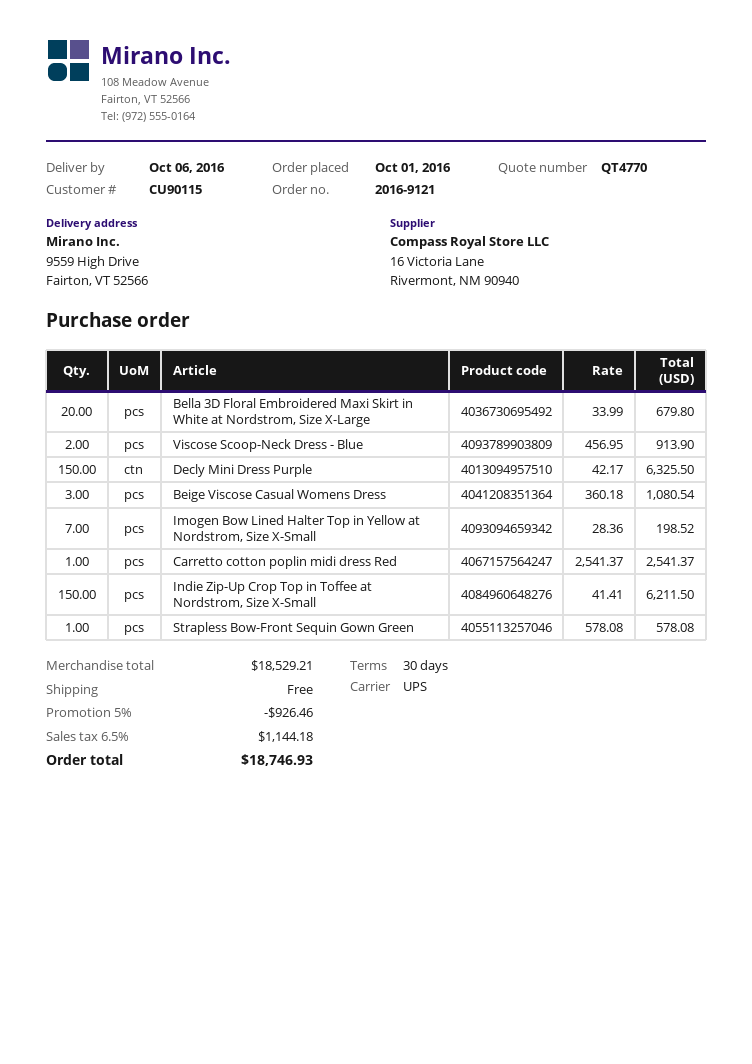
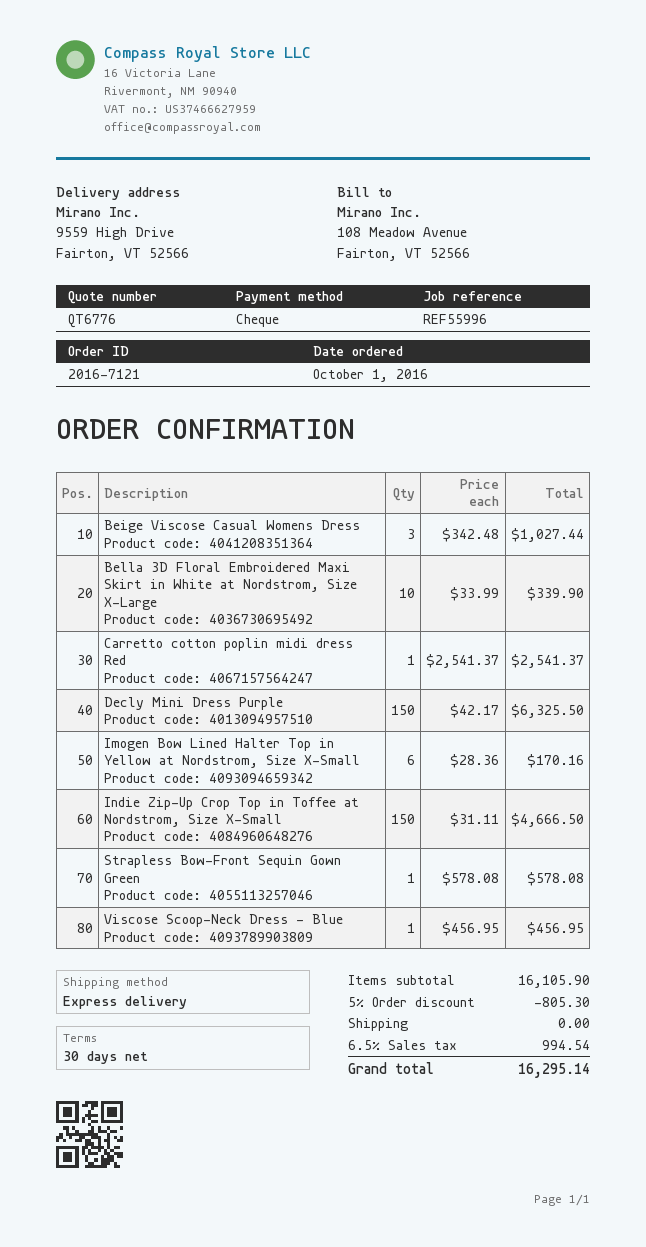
quote number: QT4770 -> QT6776
order number: 2016-9121 -> 2016-7121
shipping method: UPS -> express
Bella 3D Floral Embroidered Maxi Skirt in White at Nordstrom, Size X-Large: 20 x 33.99 = 679.80 -> 10 x 33.99 = 339.90
Viscose Scoop-Neck Dress - Blue: 2 x 456.95 = 913.90 -> 1 x 456.95 = 456.95
Beige Viscose Casual Womens Dress: 3 x 360.18 = 1080.54 -> 3 x 342.48 = 1027.44
Imogen Bow Lined Halter Top in Yellow at Nordstrom, Size X-Small: 7 x 28.36 = 198.52 -> 6 x 28.36 = 170.16
Indie Zip-Up Crop Top in Toffee at Nordstrom, Size X-Small: 150 x 41.41 = 6211.50 -> 150 x 31.11 = 4666.50
subtotal: 18529.21 -> 16105.90
discount: 5% = 926.46 -> 5% = 805.30
tax: 6.5% = 1144.18 -> 6.5% = 994.54
total: 18746.93 -> 16295.14

